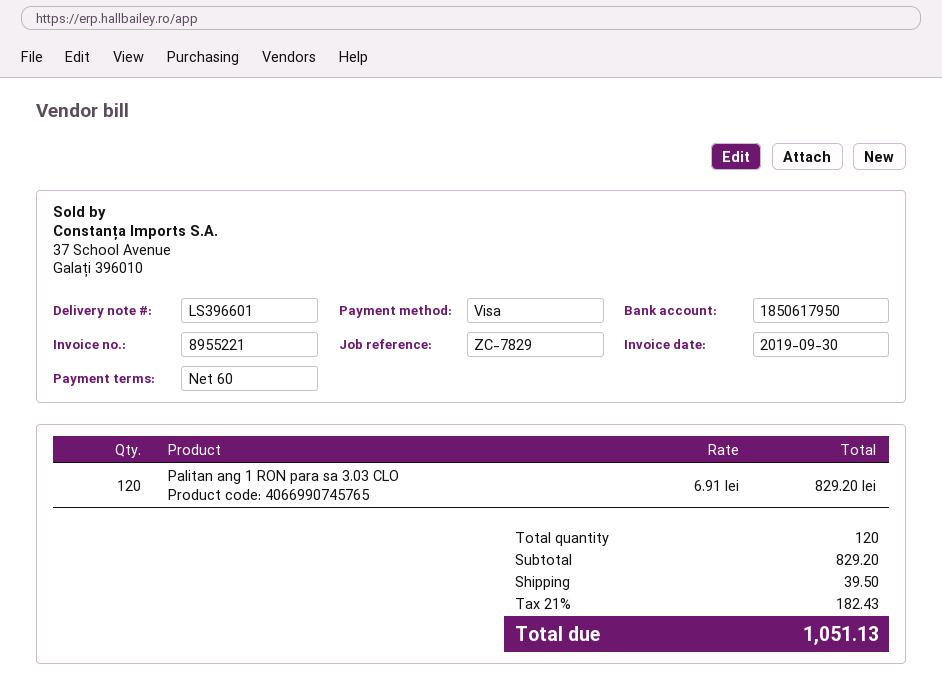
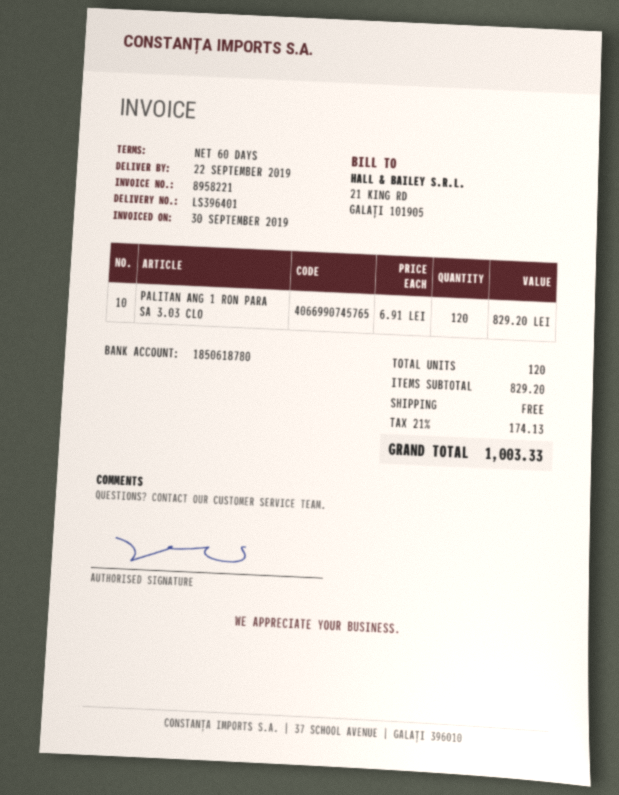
delivery note number: LS396601 -> LS396401
invoice number: 8955221 -> 8958221
bank account: 1850617950 -> 1850618780
shipping: 39.50 -> 0.00
tax: 21% = 182.43 -> 21% = 174.13
total: 1051.13 -> 1003.33

